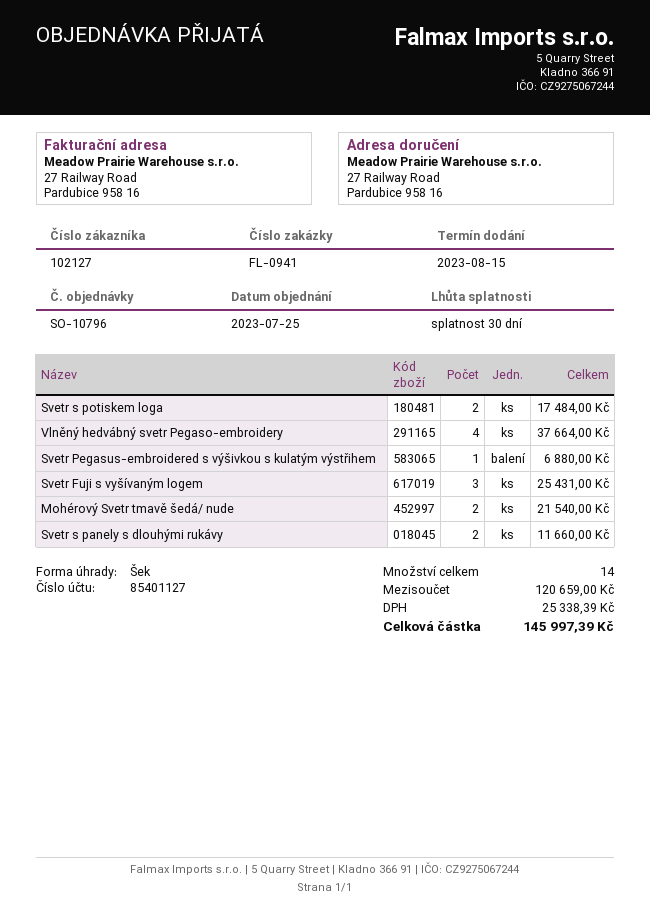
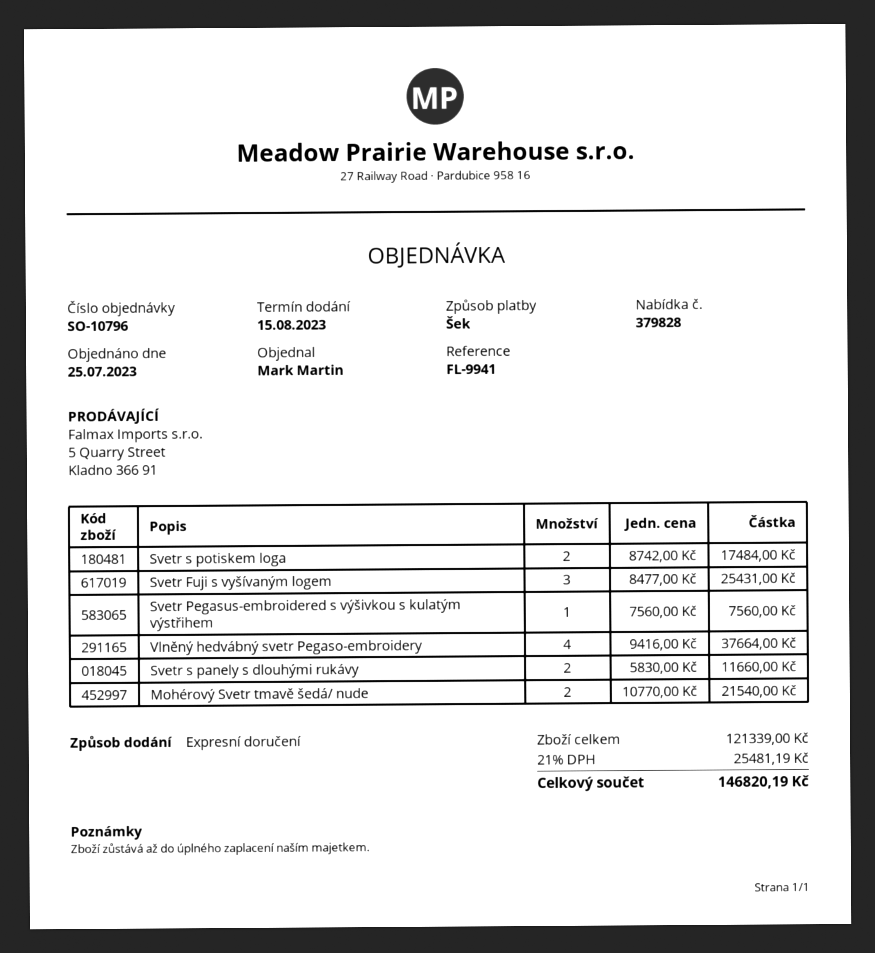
reference: FL-0941 -> FL-9941
Svetr Pegasus-embroidered s výšivkou s kulatým výstřihem: 1 for 6880.00 -> 1 for 7560.00
subtotal: 120659.00 -> 121339.00
tax: 25338.39 -> 25481.19
total: 145997.39 -> 146820.19

